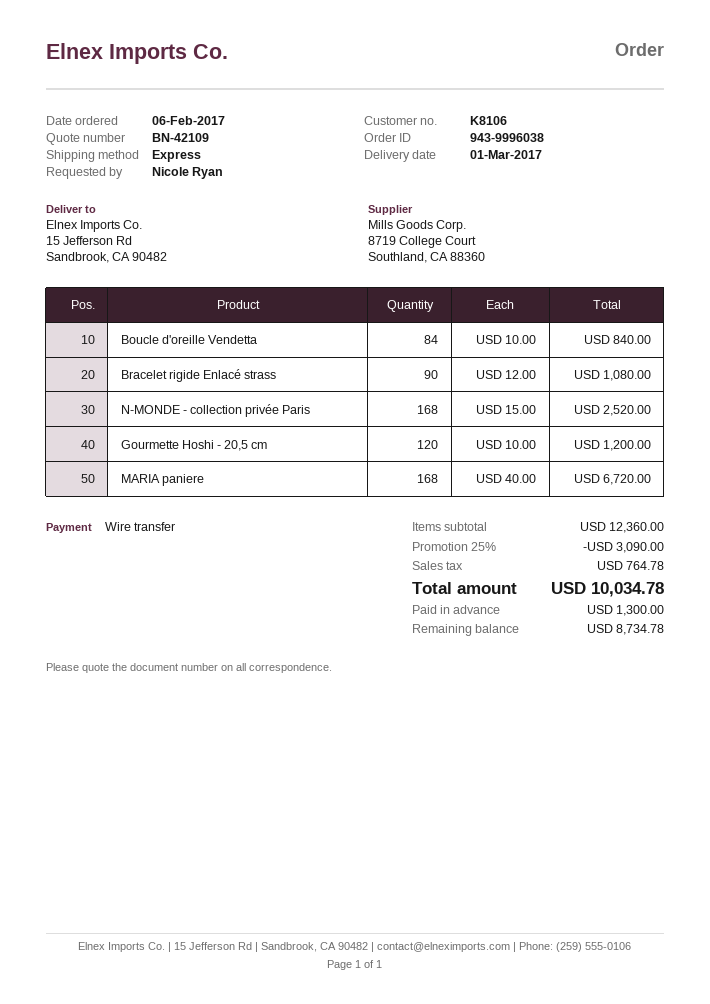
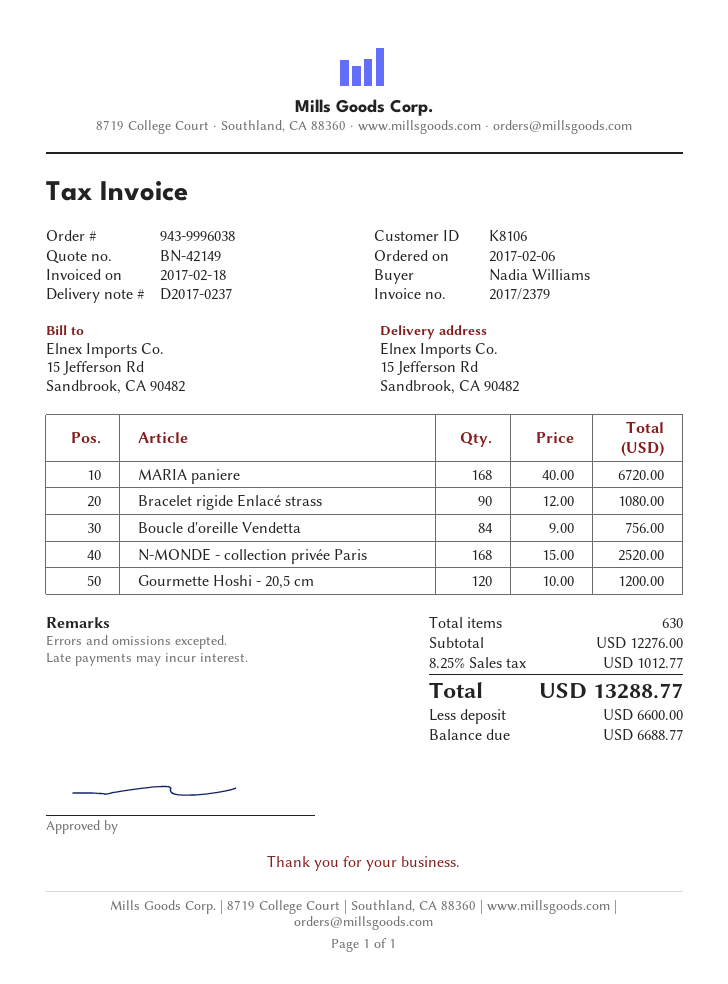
quote number: BN-42109 -> BN-42149
ordered by: Nicole Ryan -> Nadia Williams
Boucle d'oreille Vendetta: 84 x 10.00 = 840.00 -> 84 x 9.00 = 756.00
subtotal: 12360.00 -> 12276.00
discount: 25% = 3090.00 -> none
tax: 764.78 -> 1012.77
total: 10034.78 -> 13288.77
deposit: 1300.00 -> 6600.00
balance: 8734.78 -> 6688.77

